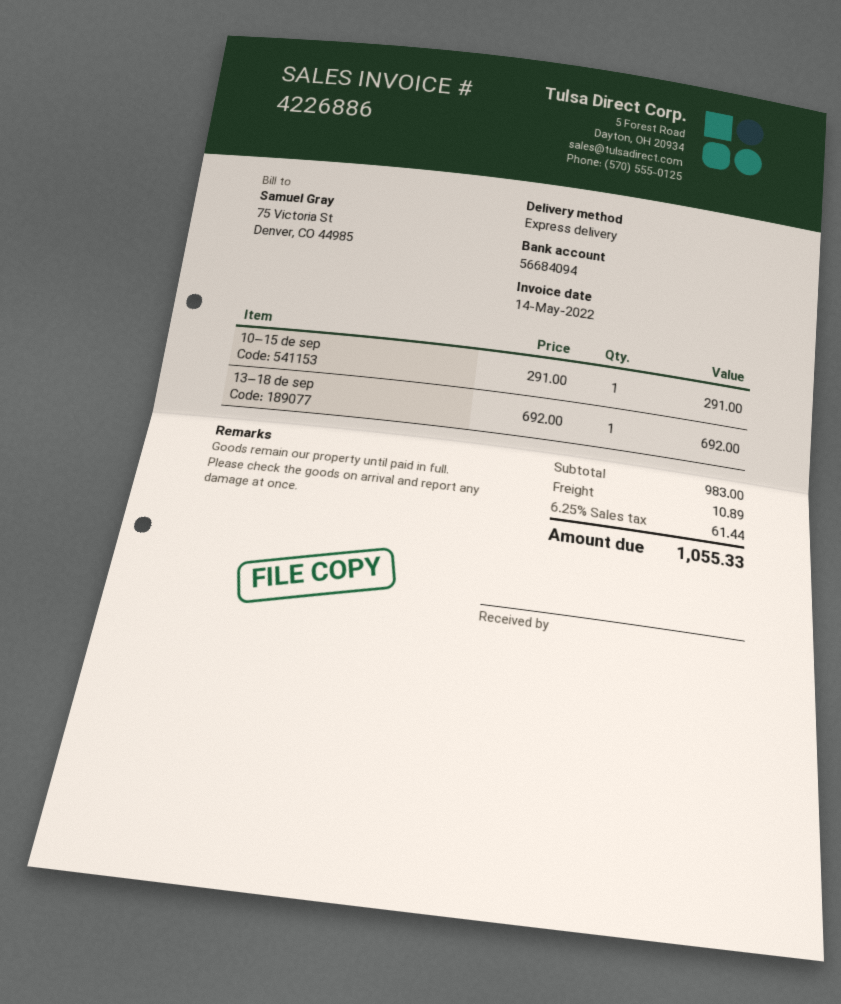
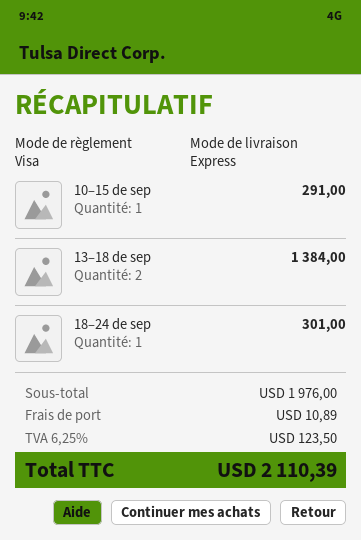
13–18 de sep: 1 for 692.00 -> 2 for 1384.00
18–24 de sep: none -> 1 for 301.00
subtotal: 983.00 -> 1976.00
tax: 6.25% = 61.44 -> 6.25% = 123.50
total: 1055.33 -> 2110.39

